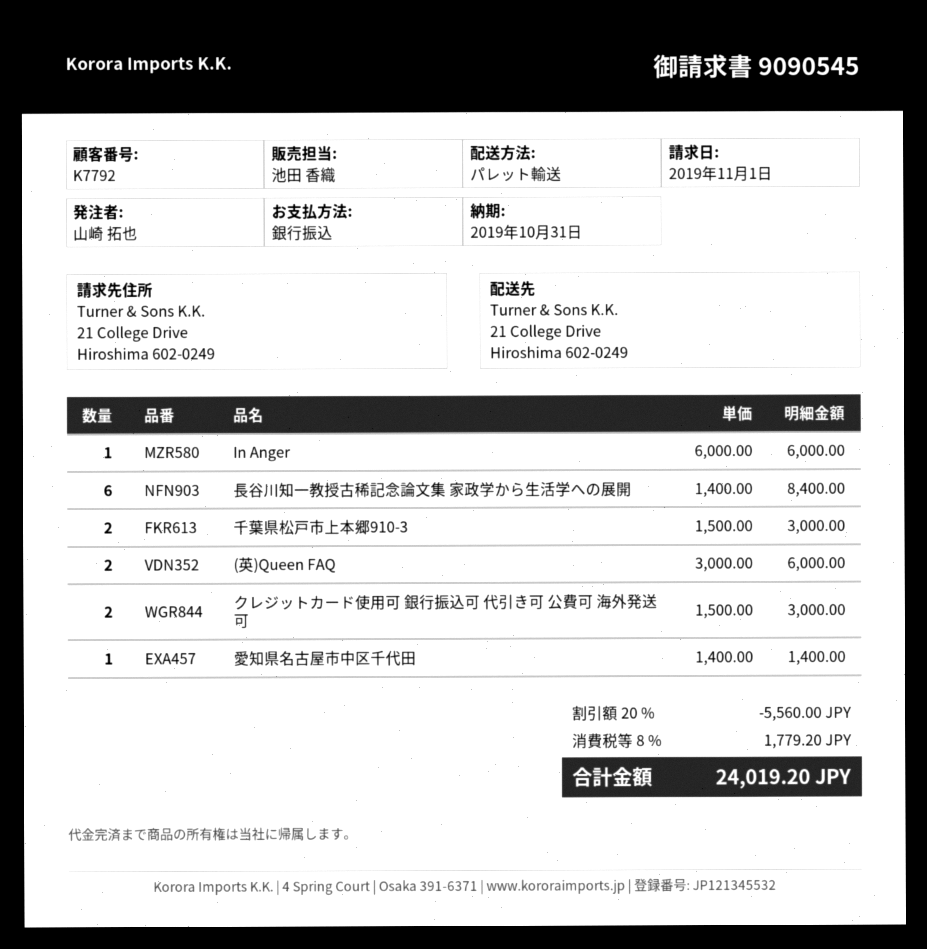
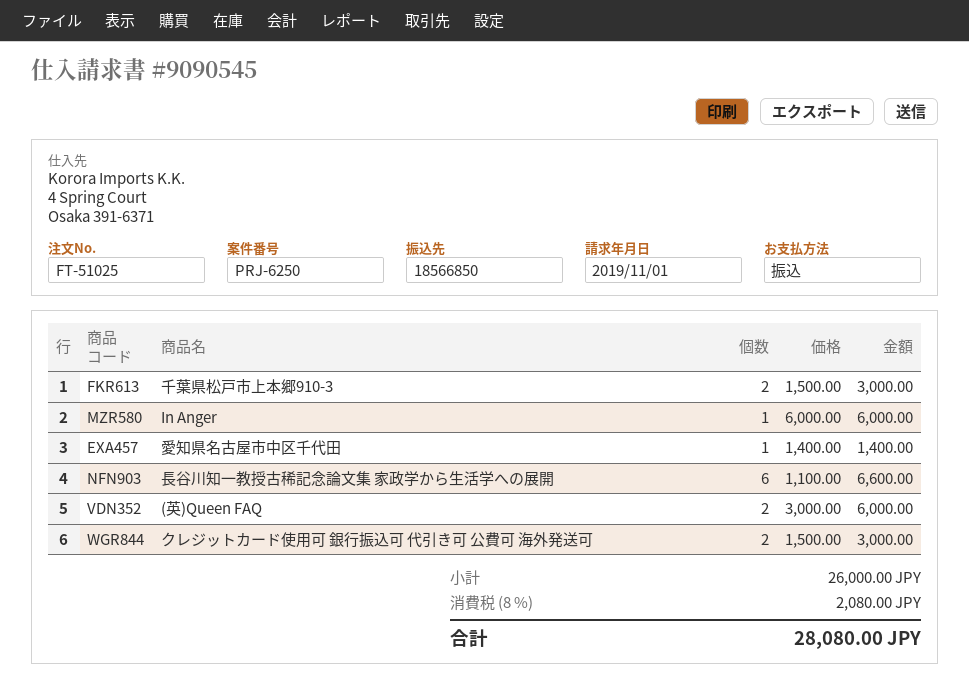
長谷川知一教授古稀記念論文集 家政学から生活学への展開: 6 x 1400.00 = 8400.00 -> 6 x 1100.00 = 6600.00
discount: 20% = 5560.00 -> none
tax: 8% = 1779.20 -> 8% = 2080.00
total: 24019.20 -> 28080.00

